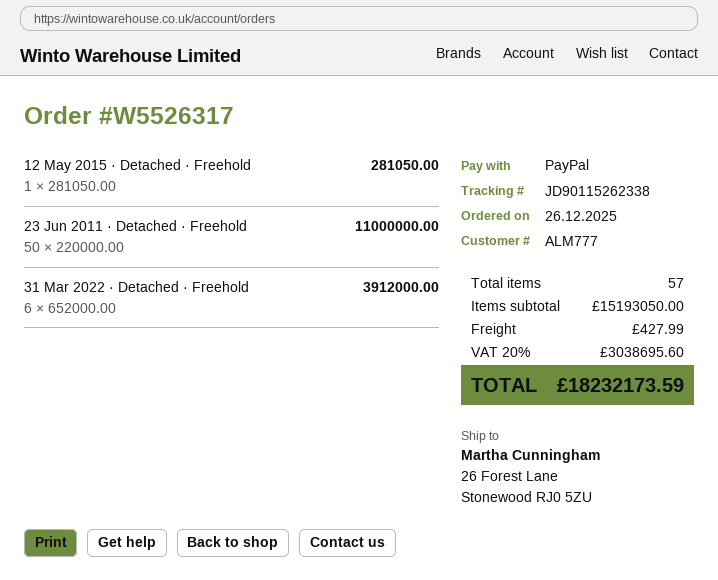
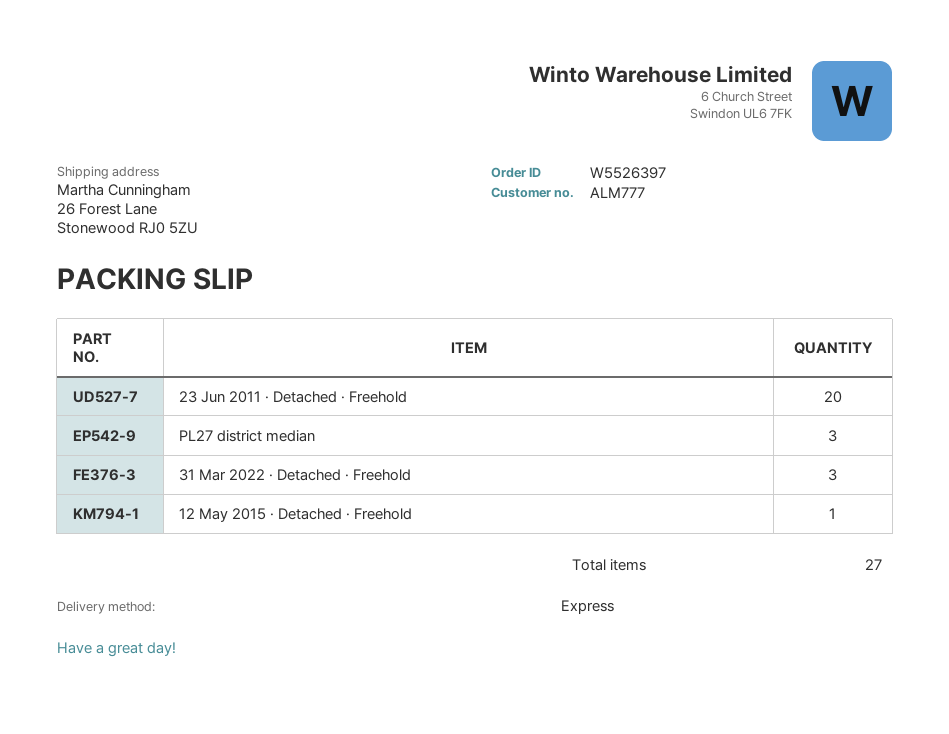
order number: W5526317 -> W5526397
23 Jun 2011 · Detached · Freehold: 50 -> 20
31 Mar 2022 · Detached · Freehold: 6 -> 3
PL27 district median: none -> 3
total quantity: 57 -> 27

